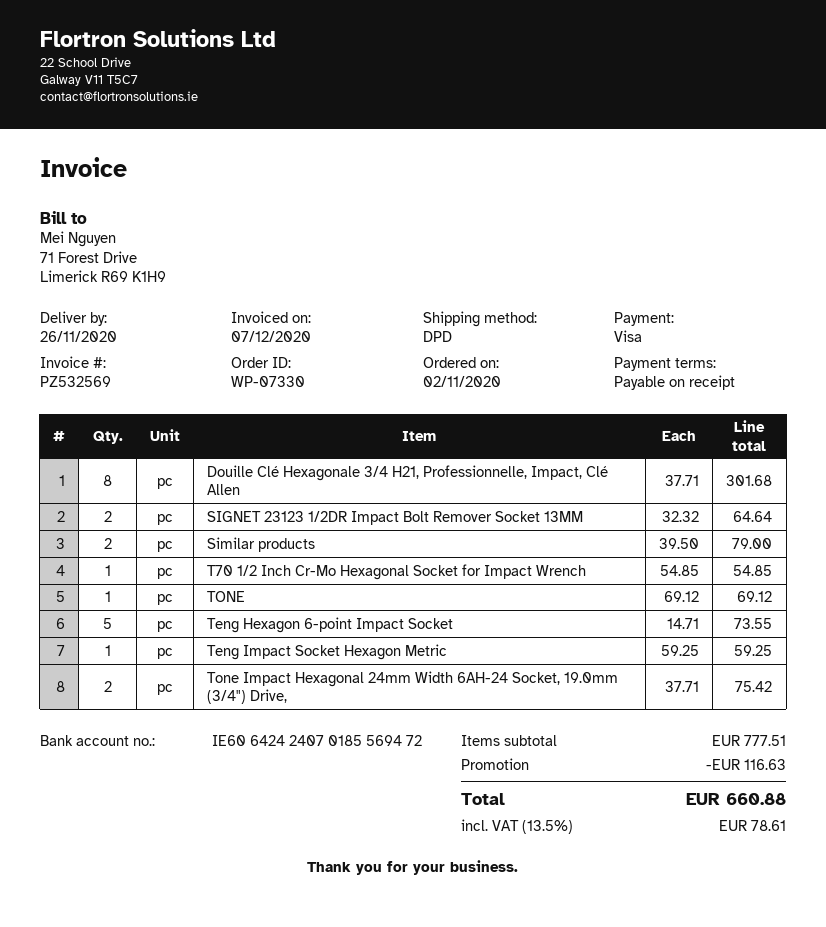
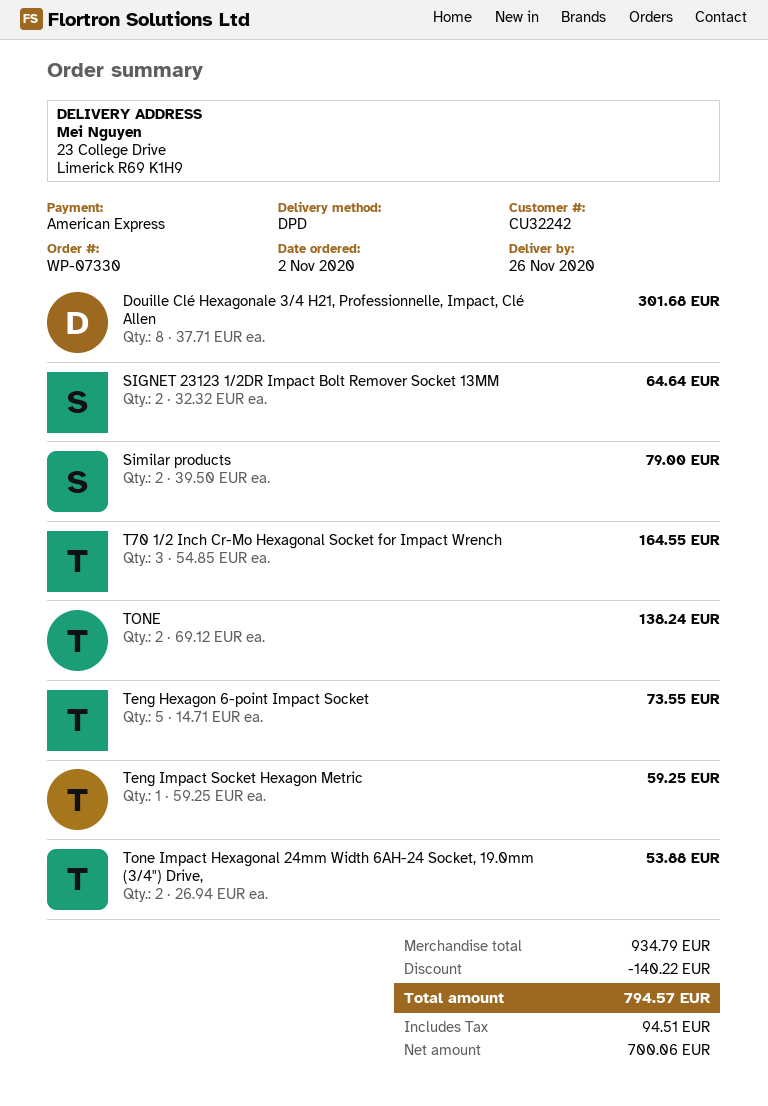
payment method: Visa -> American Express
T70 1/2 Inch Cr-Mo Hexagonal Socket for Impact Wrench: 1 x 54.85 = 54.85 -> 3 x 54.85 = 164.55
TONE: 1 x 69.12 = 69.12 -> 2 x 69.12 = 138.24
Tone Impact Hexagonal 24mm Width 6AH-24 Socket, 19.0mm (3/4") Drive,: 2 x 37.71 = 75.42 -> 2 x 26.94 = 53.88
subtotal: 777.51 -> 934.79
discount: 116.63 -> 140.22
tax: 78.61 -> 94.51
total: 660.88 -> 794.57

